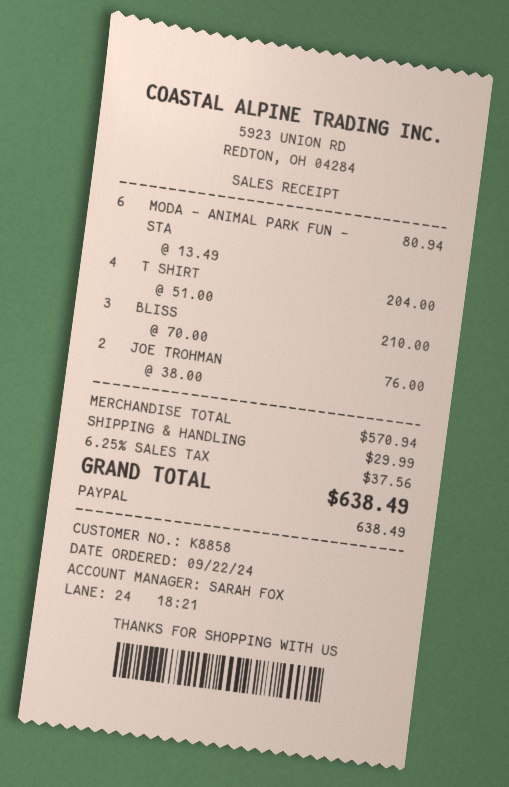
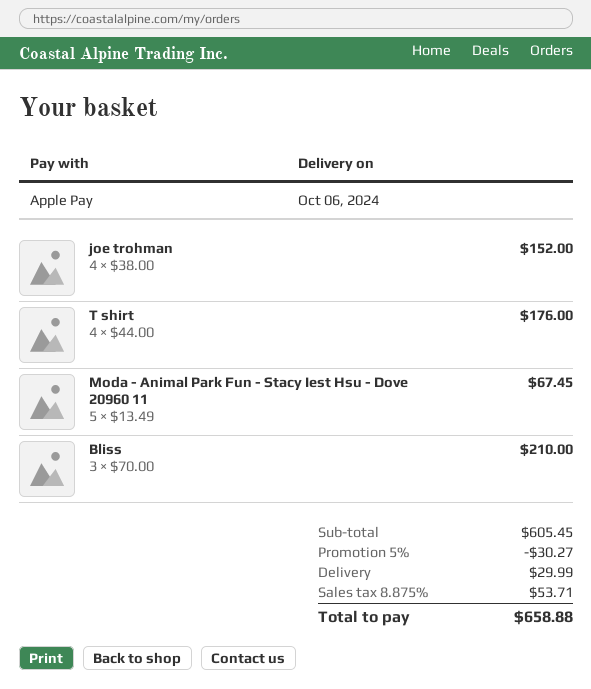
payment method: PayPal -> Apple Pay
MODA - ANIMAL PARK FUN - STA: 6 x 13.49 = 80.94 -> 5 x 13.49 = 67.45
T SHIRT: 4 x 51.00 = 204.00 -> 4 x 44.00 = 176.00
JOE TROHMAN: 2 x 38.00 = 76.00 -> 4 x 38.00 = 152.00
subtotal: 570.94 -> 605.45
discount: none -> 5% = 30.27
tax: 6.25% = 37.56 -> 8.875% = 53.71
total: 638.49 -> 658.88

